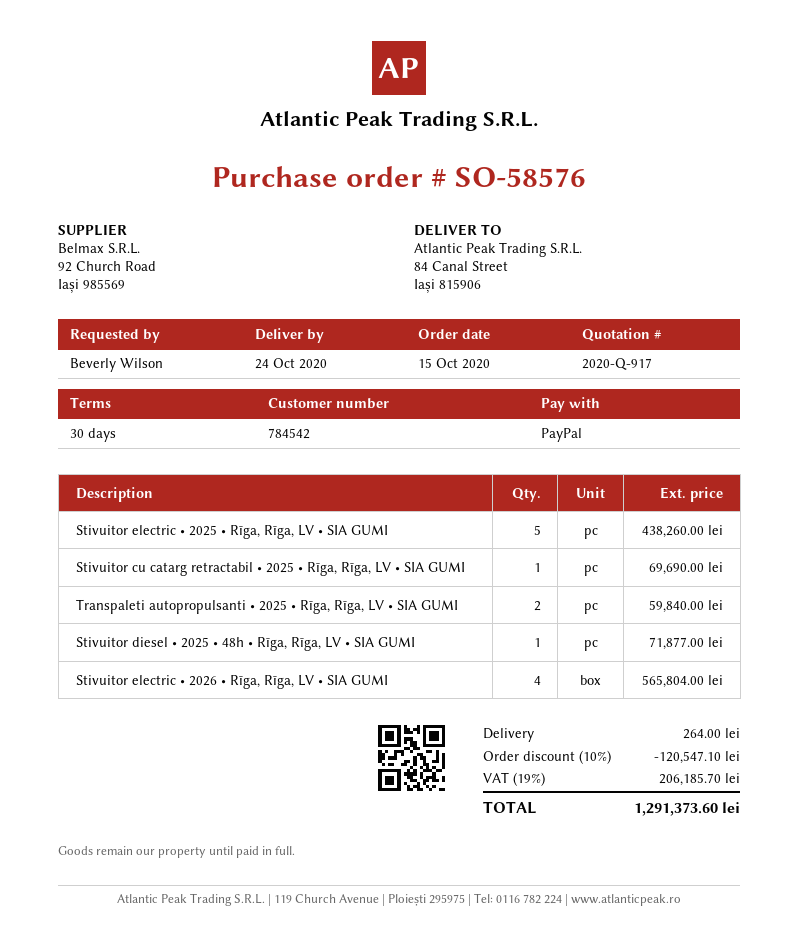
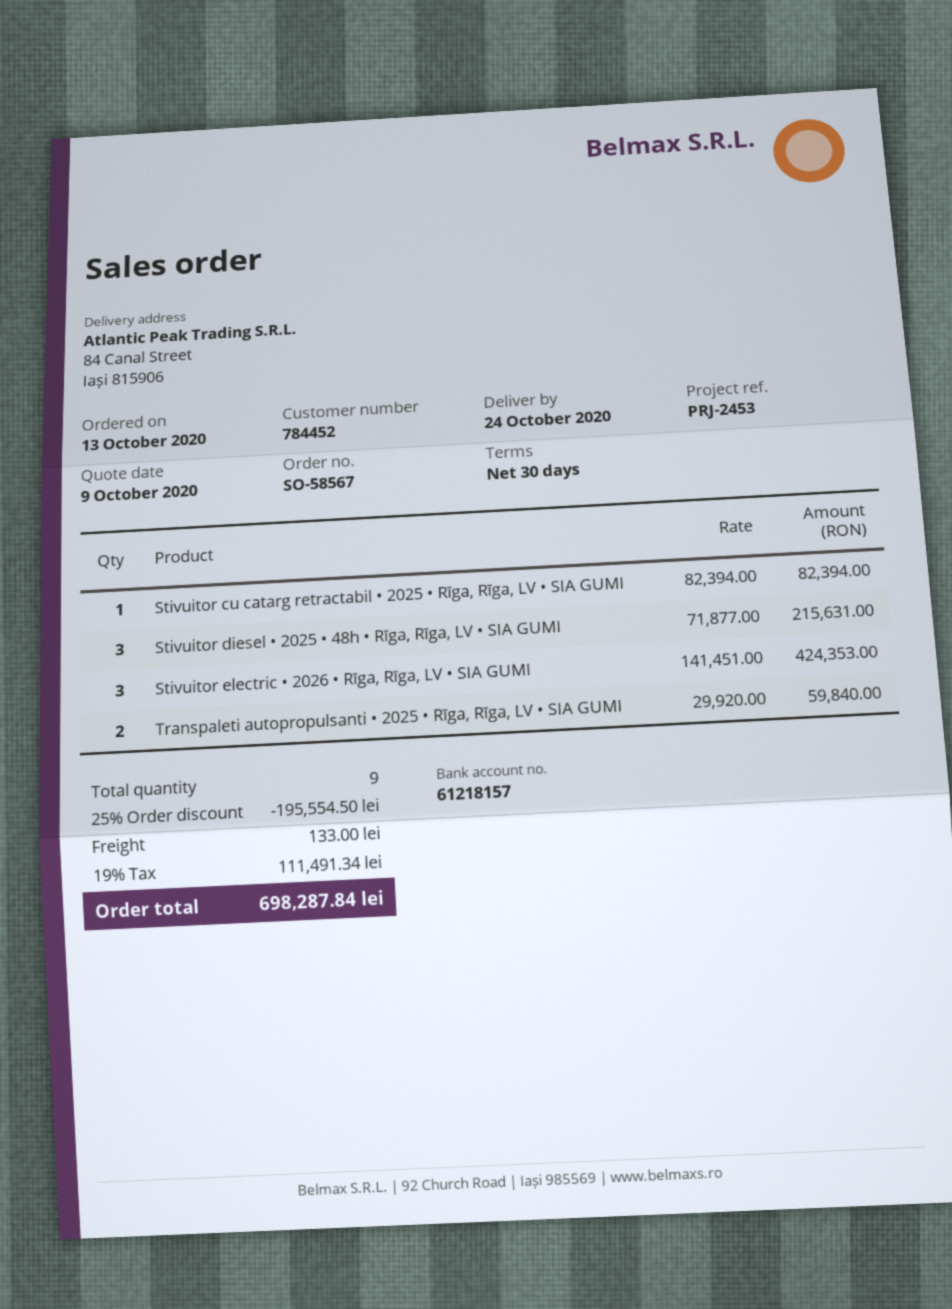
order number: SO-58576 -> SO-58567
order date: 2020-10-15 -> 2020-10-13
customer number: 784542 -> 784452
Stivuitor electric • 2025 • Rīga, Rīga, LV • SIA GUMI: 5 for 438260.00 -> none
Stivuitor cu catarg retractabil • 2025 • Rīga, Rīga, LV • SIA GUMI: 1 for 69690.00 -> 1 for 82394.00
Stivuitor diesel • 2025 • 48h • Rīga, Rīga, LV • SIA GUMI: 1 for 71877.00 -> 3 for 215631.00
Stivuitor electric • 2026 • Rīga, Rīga, LV • SIA GUMI: 4 for 565804.00 -> 3 for 424353.00
discount: 10% = 120547.10 -> 25% = 195554.50
shipping: 264.00 -> 133.00
tax: 19% = 206185.70 -> 19% = 111491.34
total: 1291373.60 -> 698287.84

